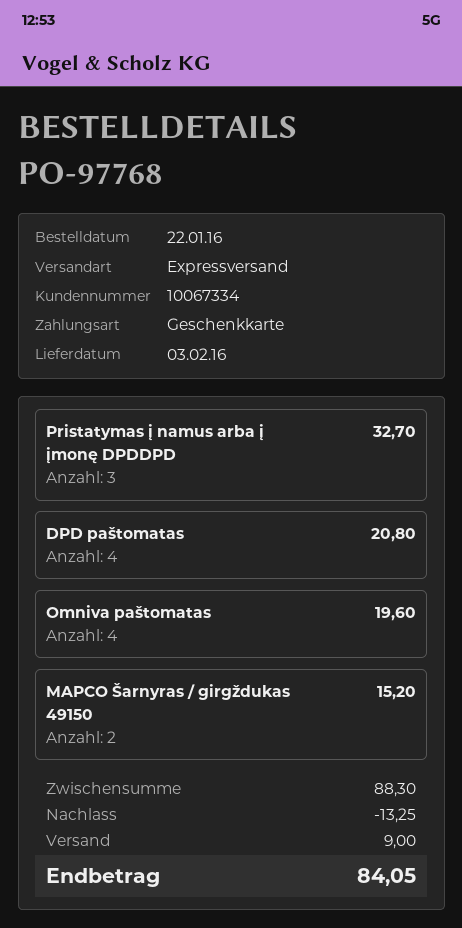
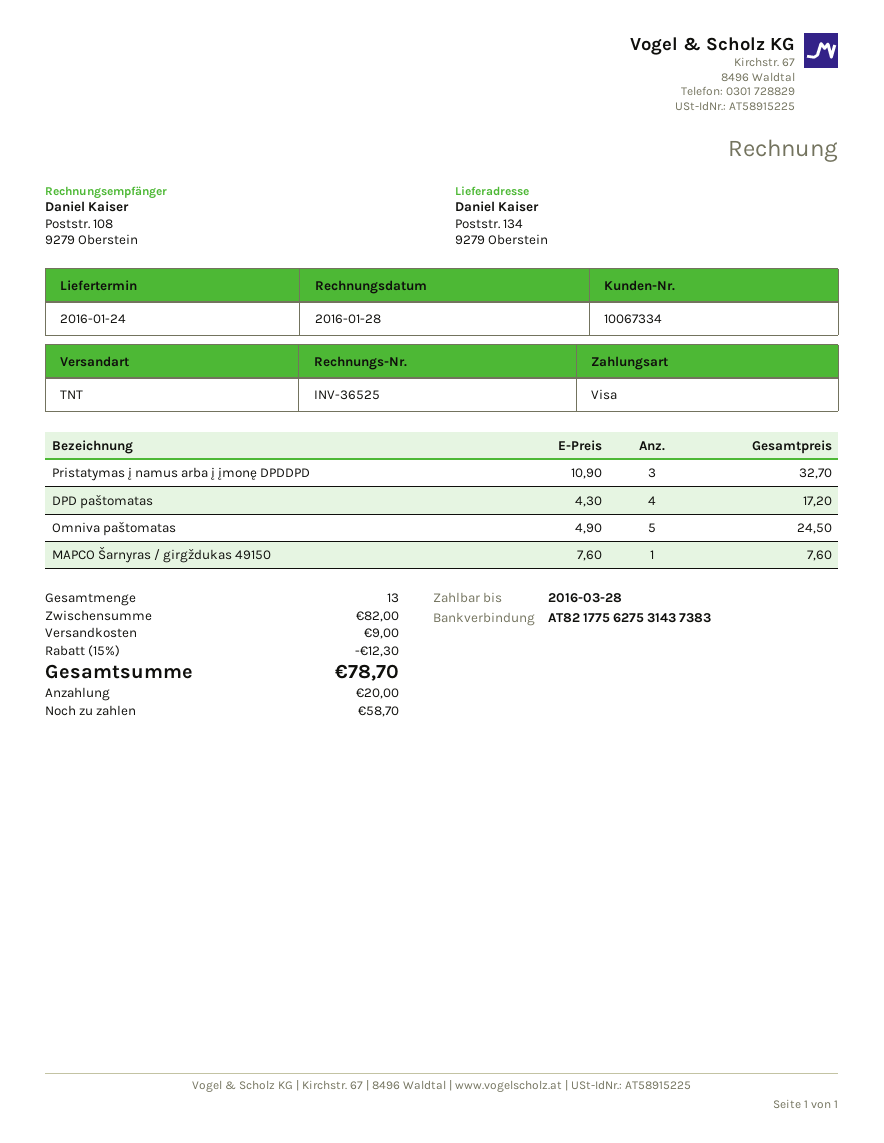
delivery date: 2016-02-03 -> 2016-01-24
payment method: gift card -> Visa
shipping method: express -> TNT
DPD paštomatas: 4 for 20.80 -> 4 for 17.20
Omniva paštomatas: 4 for 19.60 -> 5 for 24.50
MAPCO Šarnyras / girgždukas 49150: 2 for 15.20 -> 1 for 7.60
subtotal: 88.30 -> 82.00
discount: 13.25 -> 12.30
total: 84.05 -> 78.70

